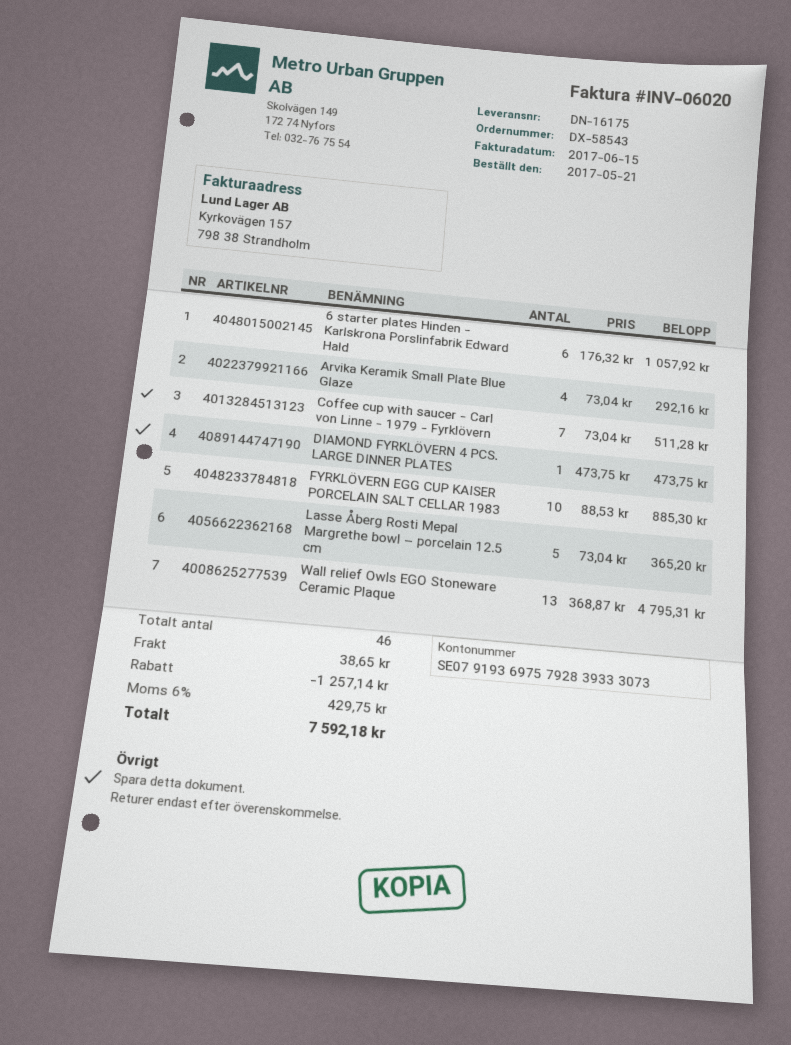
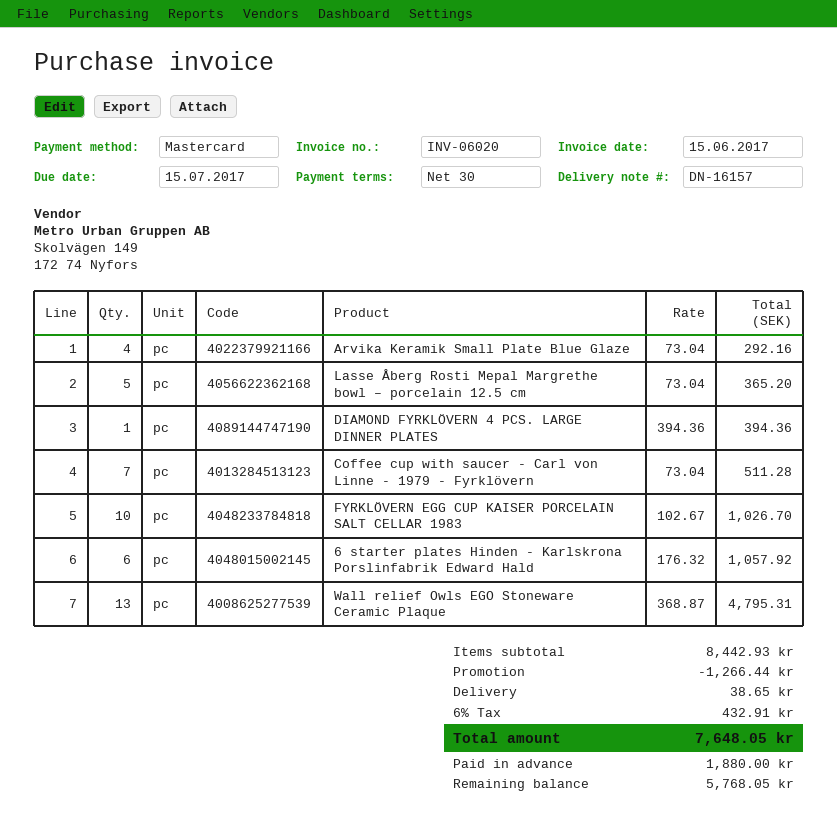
delivery note number: DN-16175 -> DN-16157
DIAMOND FYRKLÖVERN 4 PCS. LARGE DINNER PLATES: 1 x 473.75 = 473.75 -> 1 x 394.36 = 394.36
FYRKLÖVERN EGG CUP KAISER PORCELAIN SALT CELLAR 1983: 10 x 88.53 = 885.30 -> 10 x 102.67 = 1026.70
discount: 1257.14 -> 1266.44
tax: 6% = 429.75 -> 6% = 432.91
total: 7592.18 -> 7648.05

